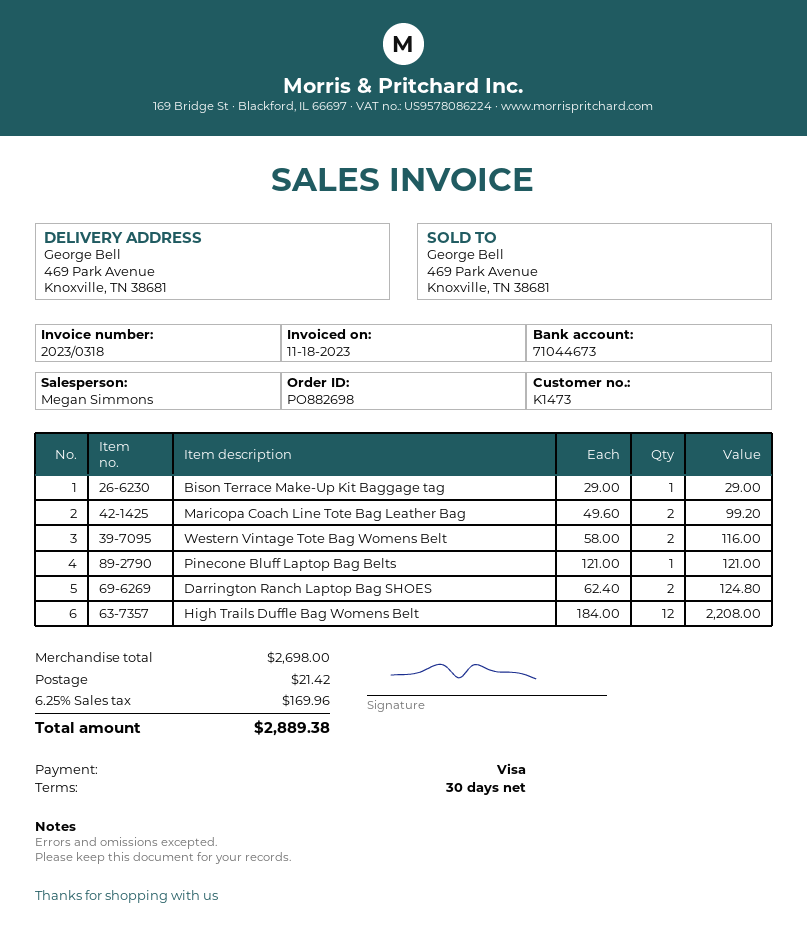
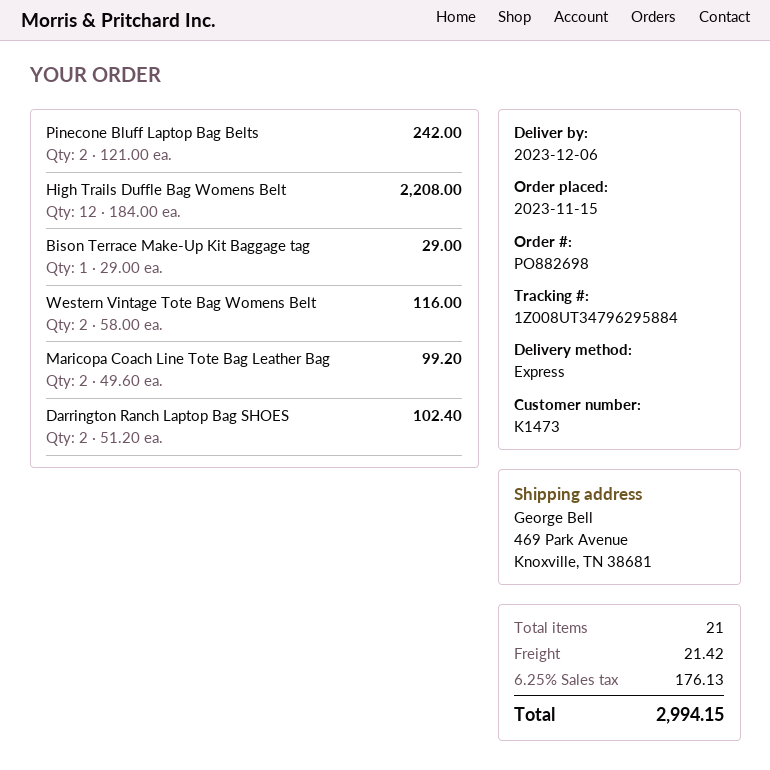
Pinecone Bluff Laptop Bag Belts: 1 x 121.00 = 121.00 -> 2 x 121.00 = 242.00
Darrington Ranch Laptop Bag SHOES: 2 x 62.40 = 124.80 -> 2 x 51.20 = 102.40
tax: 6.25% = 169.96 -> 6.25% = 176.13
total: 2889.38 -> 2994.15

